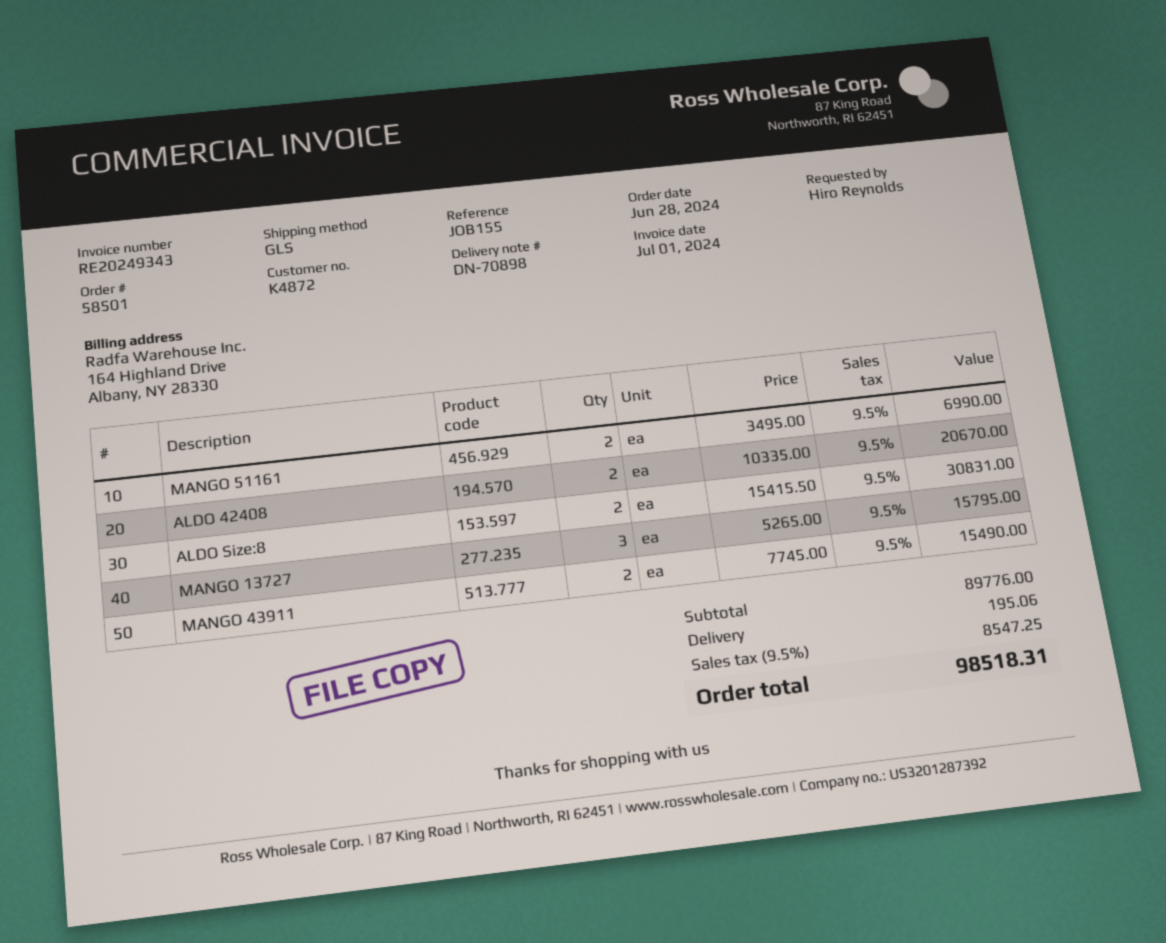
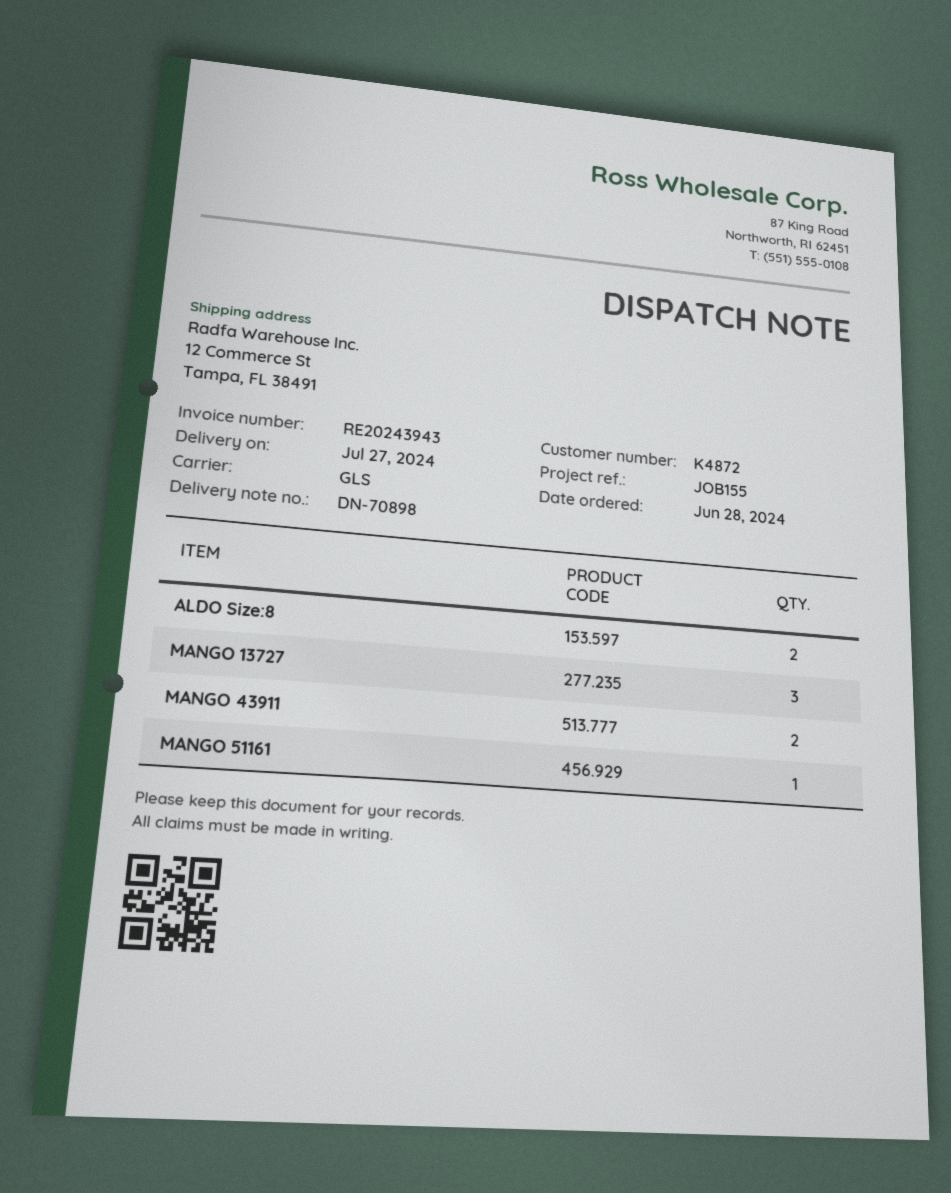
invoice number: RE20249343 -> RE20243943
MANGO 51161: 2 -> 1
ALDO 42408: 2 -> none

